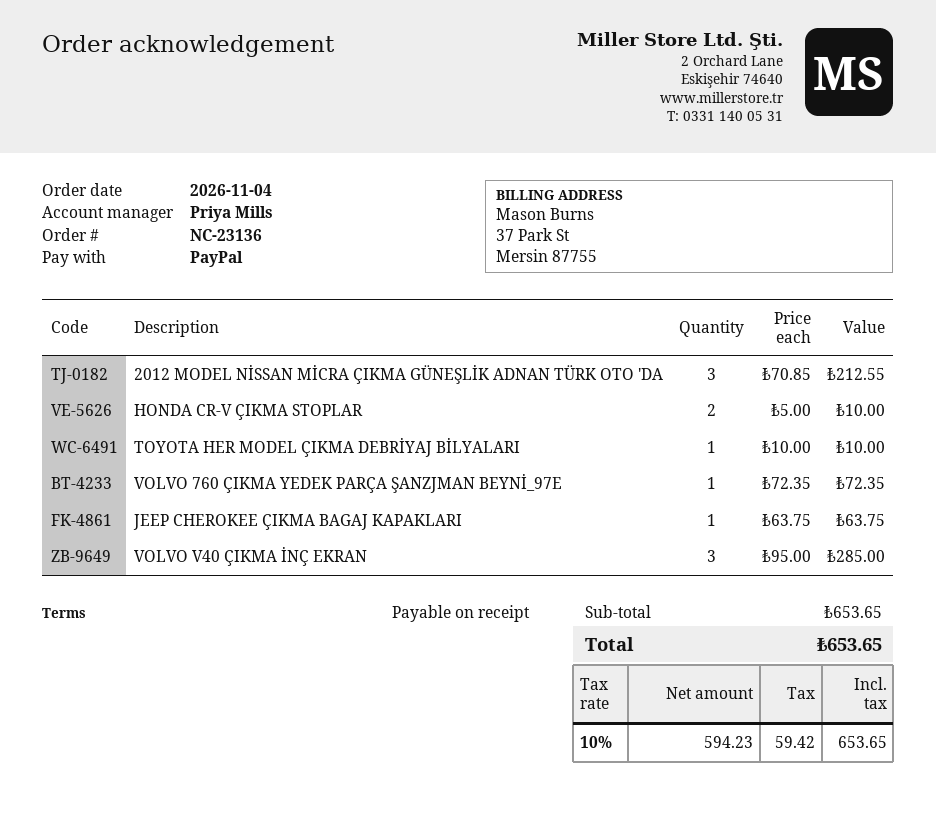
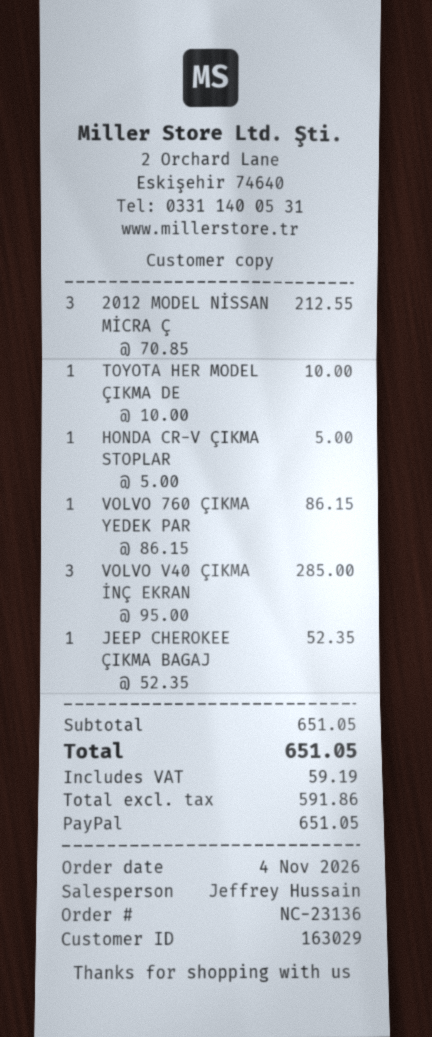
sales rep: Priya Mills -> Jeffrey Hussain
HONDA CR-V ÇIKMA STOPLAR: 2 x 5.00 = 10.00 -> 1 x 5.00 = 5.00
VOLVO 760 ÇIKMA YEDEK PARÇA ŞANZJMAN BEYNİ_97E: 1 x 72.35 = 72.35 -> 1 x 86.15 = 86.15
JEEP CHEROKEE ÇIKMA BAGAJ KAPAKLARI: 1 x 63.75 = 63.75 -> 1 x 52.35 = 52.35
subtotal: 653.65 -> 651.05
net: 594.23 -> 591.86
tax: 59.42 -> 59.19
total: 653.65 -> 651.05

